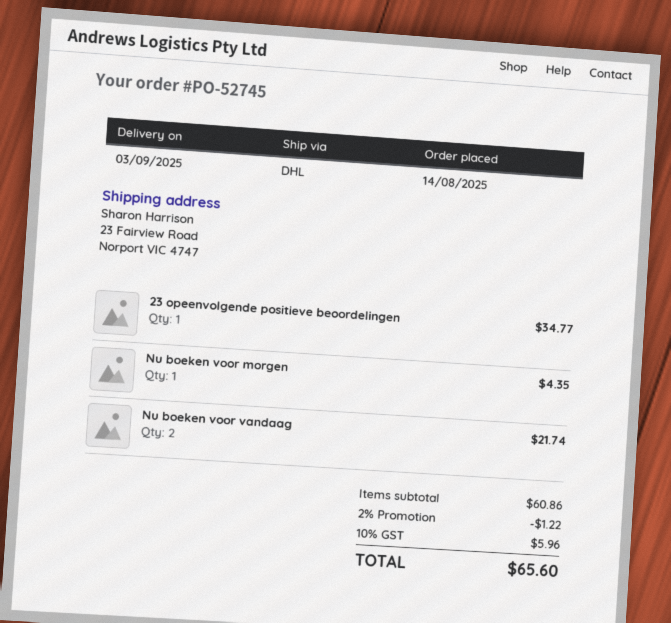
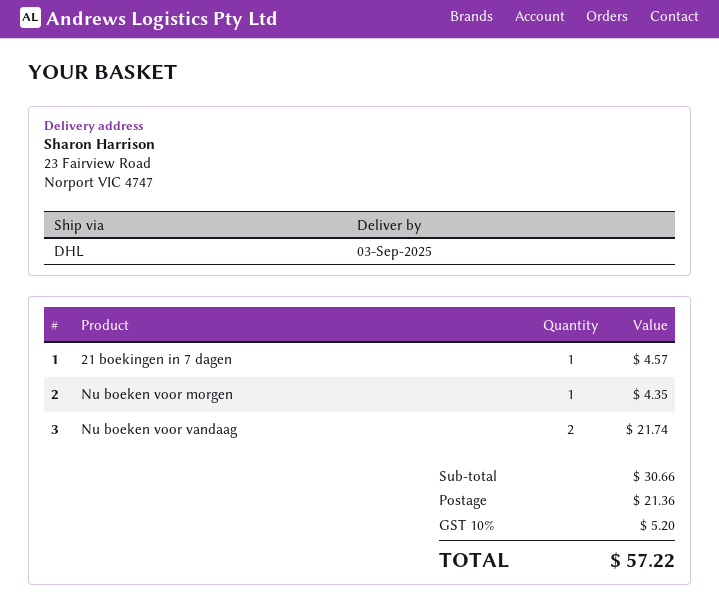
23 opeenvolgende positieve beoordelingen: 1 for 34.77 -> none
21 boekingen in 7 dagen: none -> 1 for 4.57
subtotal: 60.86 -> 30.66
discount: 2% = 1.22 -> none
shipping: none -> 21.36
tax: 10% = 5.96 -> 10% = 5.20
total: 65.60 -> 57.22

